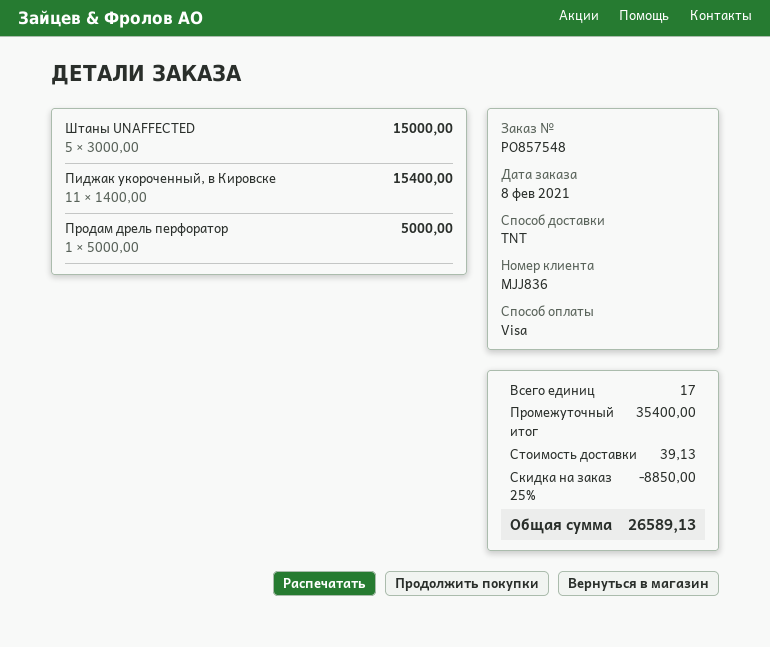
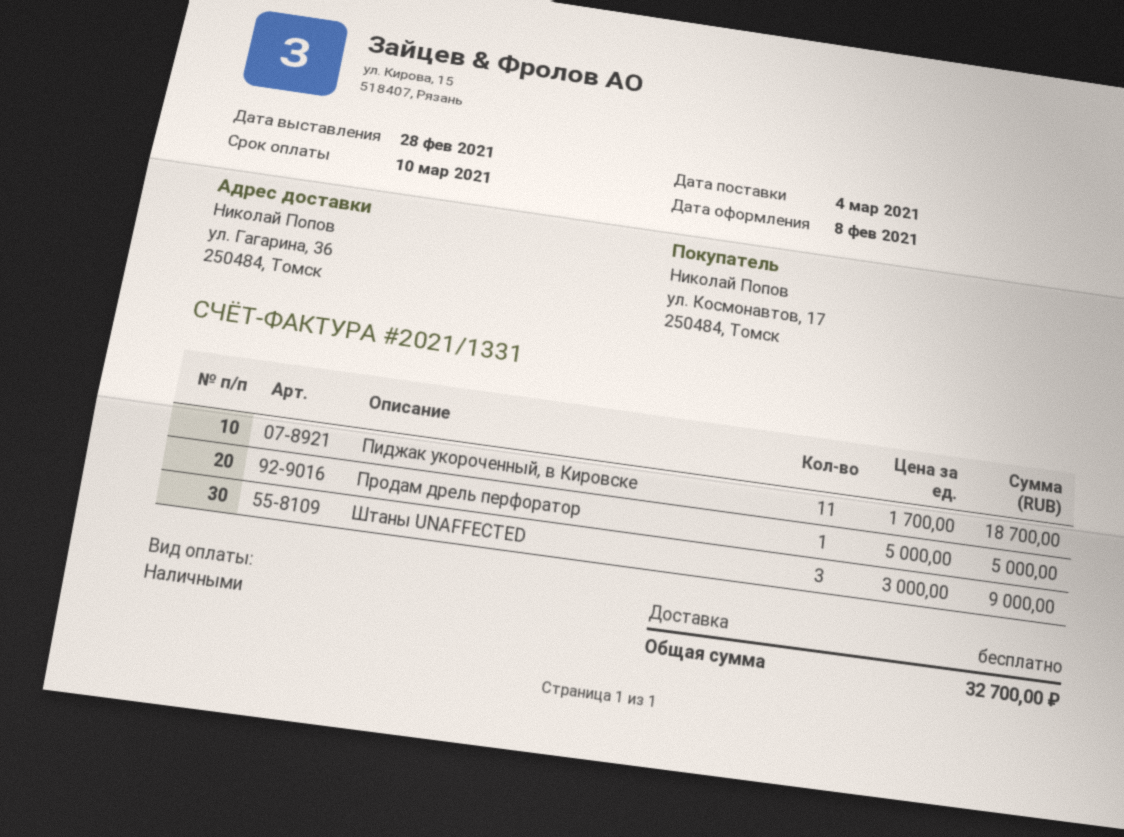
payment method: Visa -> cash
Штаны UNAFFECTED: 5 x 3000.00 = 15000.00 -> 3 x 3000.00 = 9000.00
Пиджак укороченный, в Кировске: 11 x 1400.00 = 15400.00 -> 11 x 1700.00 = 18700.00
discount: 25% = 8850.00 -> none
shipping: 39.13 -> 0.00
total: 26589.13 -> 32700.00

